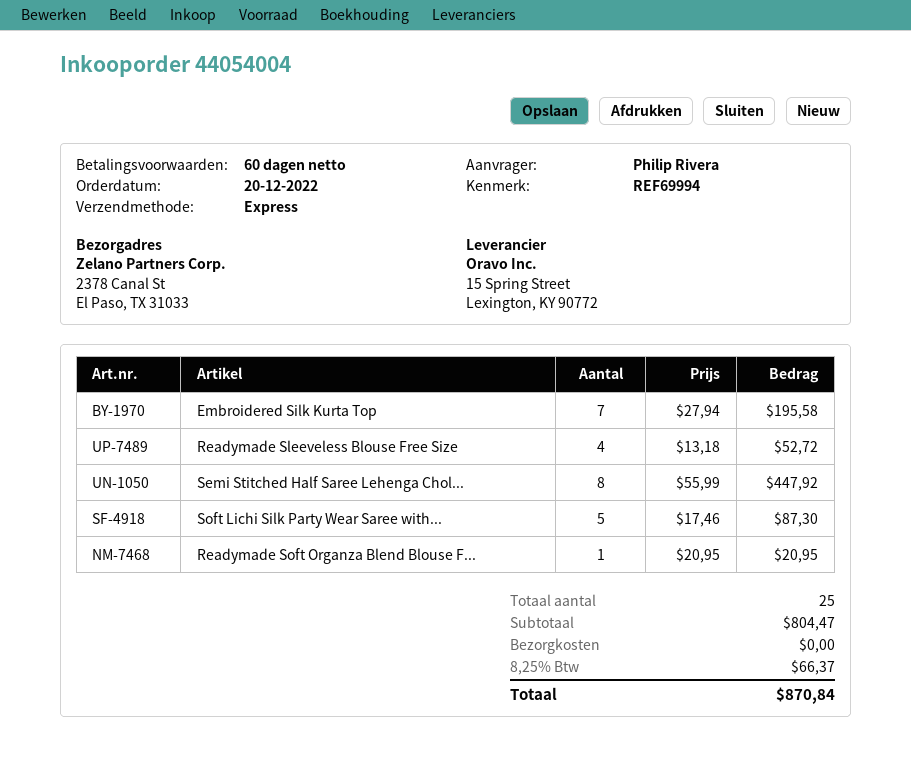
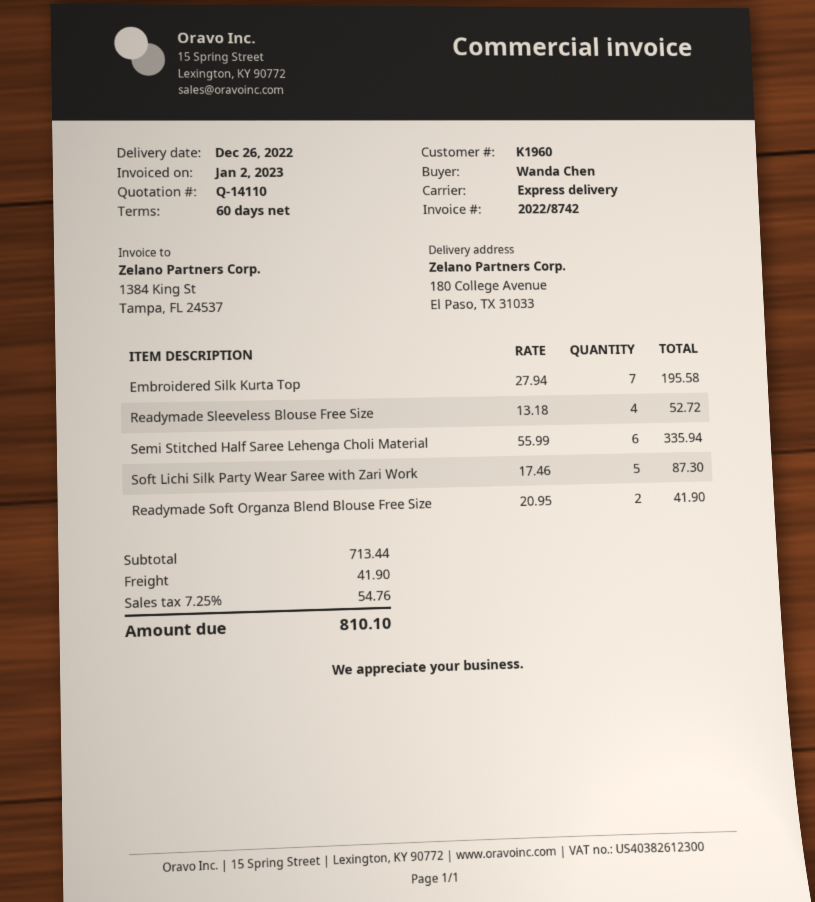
ordered by: Philip Rivera -> Wanda Chen
ship to: 2378 Canal St, El Paso, TX 31033 -> 180 College Avenue, El Paso, TX 31033
Semi Stitched Half Saree Lehenga Chol...: 8 x 55.99 = 447.92 -> 6 x 55.99 = 335.94
Readymade Soft Organza Blend Blouse F...: 1 x 20.95 = 20.95 -> 2 x 20.95 = 41.90
subtotal: 804.47 -> 713.44
shipping: 0.00 -> 41.90
tax: 8.25% = 66.37 -> 7.25% = 54.76
total: 870.84 -> 810.10

